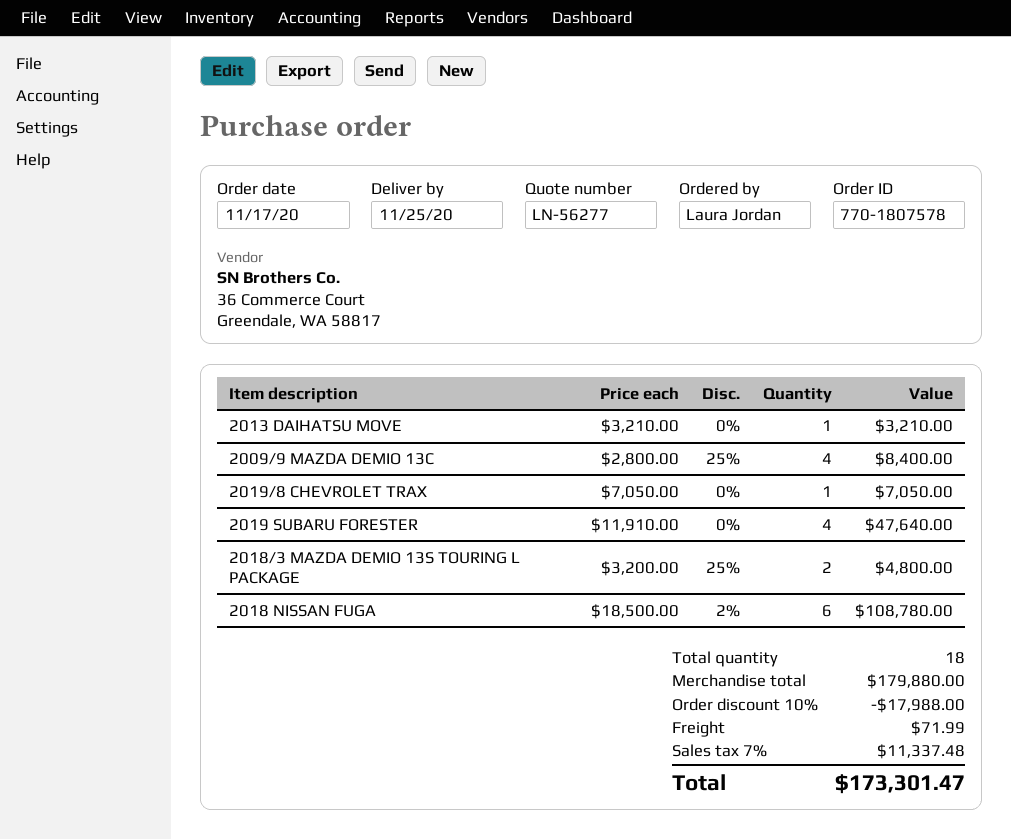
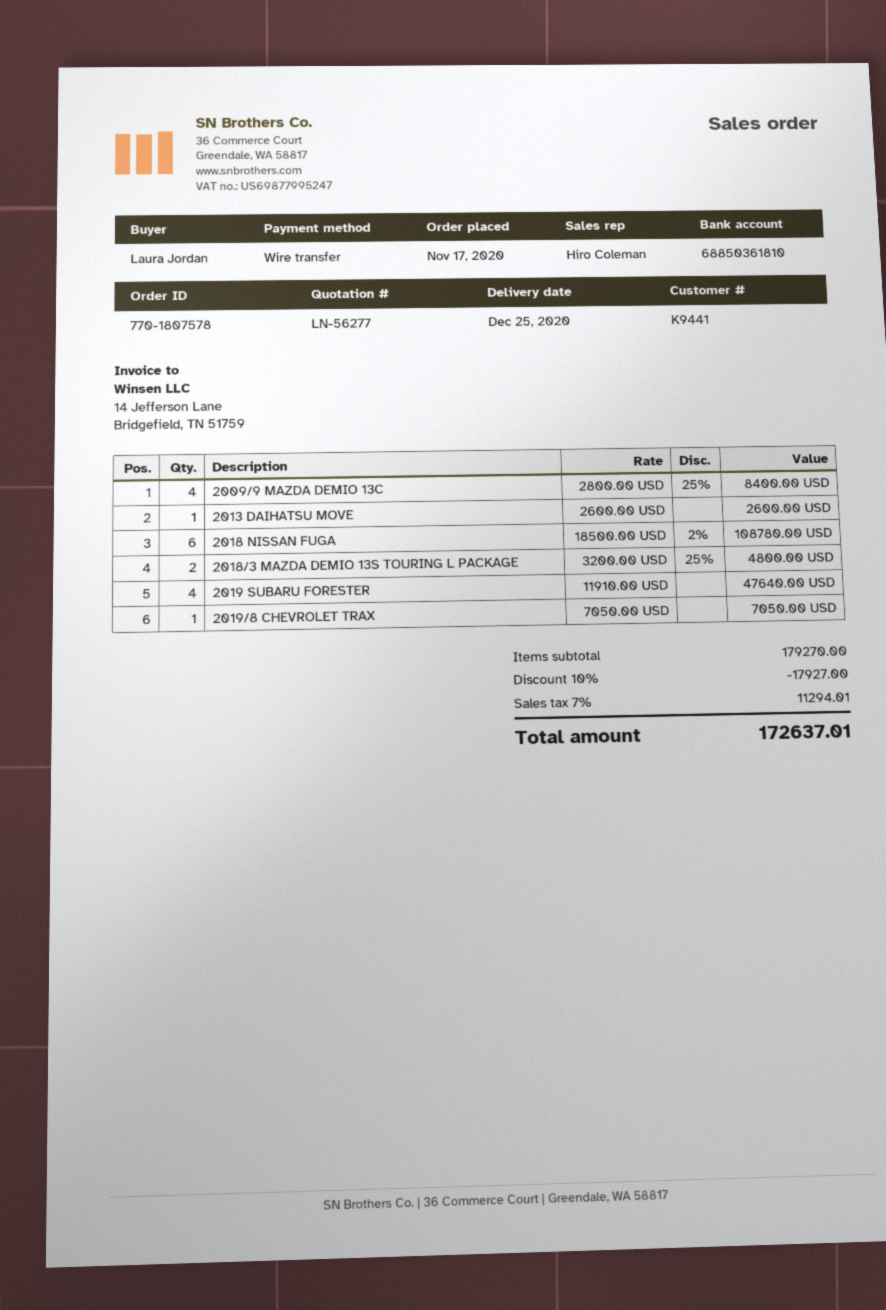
delivery date: 2020-11-25 -> 2020-12-25
2013 DAIHATSU MOVE: 1 x 3210.00 = 3210.00 -> 1 x 2600.00 = 2600.00
subtotal: 179880.00 -> 179270.00
discount: 10% = 17988.00 -> 10% = 17927.00
shipping: 71.99 -> none
tax: 7% = 11337.48 -> 7% = 11294.01
total: 173301.47 -> 172637.01

